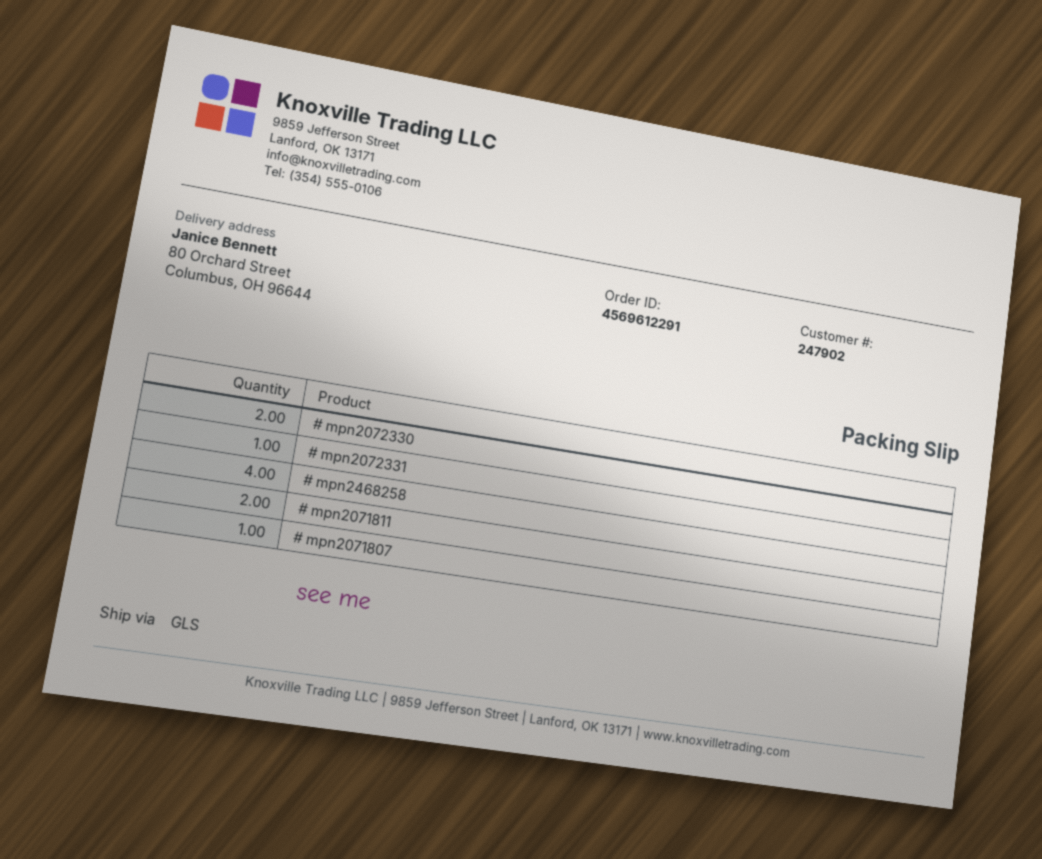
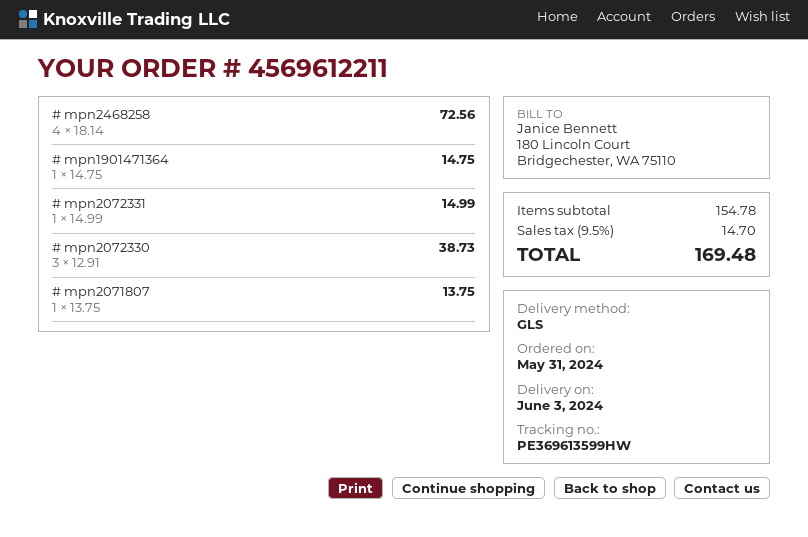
order number: 4569612291 -> 4569612211
# mpn2072330: 2 -> 3
# mpn2071811: 2 -> none
# mpn1901471364: none -> 1

